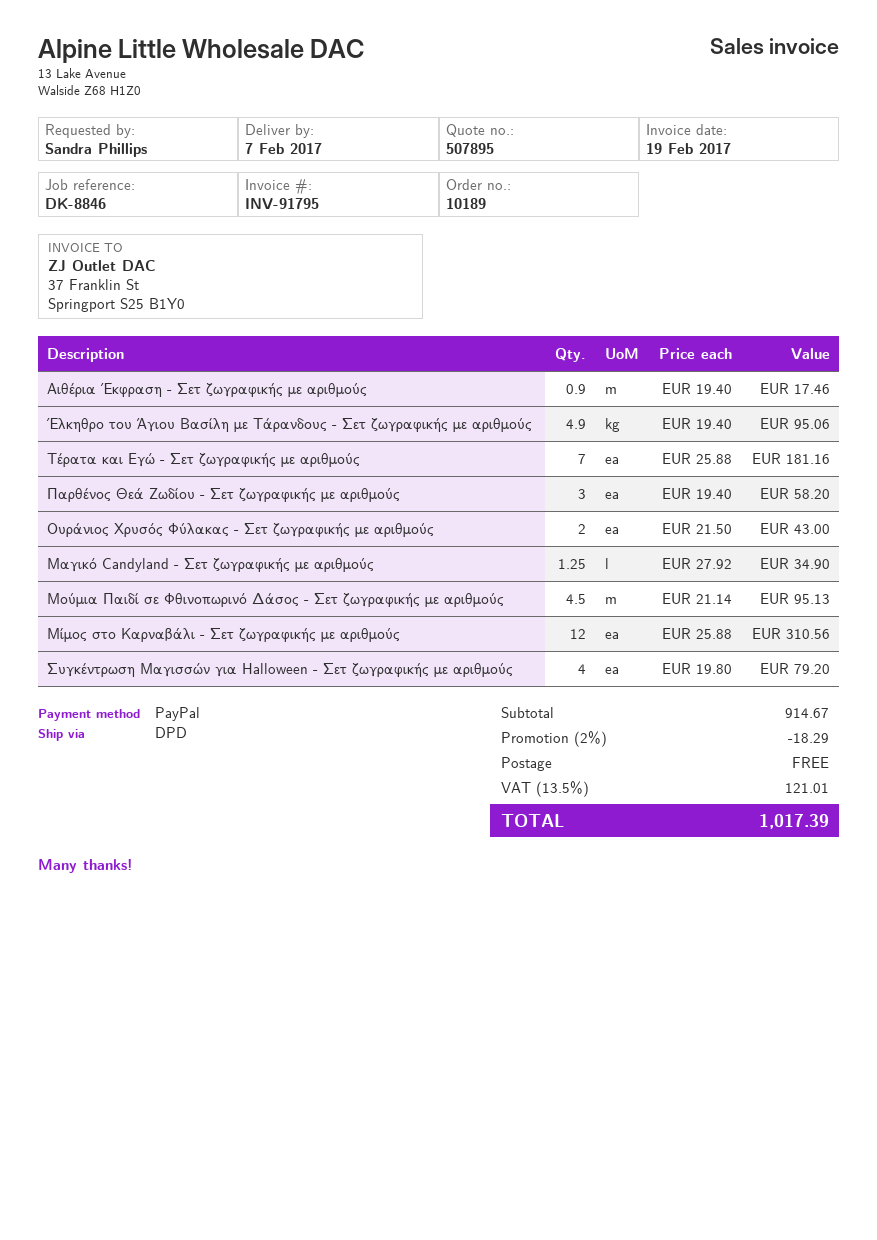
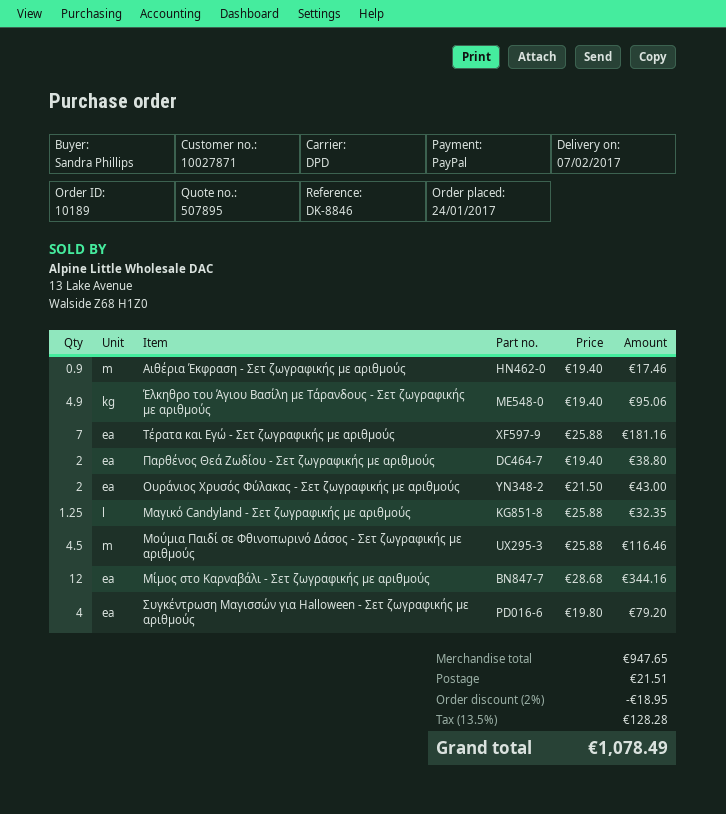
Παρθένος Θεά Ζωδίου - Σετ ζωγραφικής με αριθμούς: 3 x 19.40 = 58.20 -> 2 x 19.40 = 38.80
Μαγικό Candyland - Σετ ζωγραφικής με αριθμούς: 1.25 x 27.92 = 34.90 -> 1.25 x 25.88 = 32.35
Μούμια Παιδί σε Φθινοπωρινό Δάσος - Σετ ζωγραφικής με αριθμούς: 4.5 x 21.14 = 95.13 -> 4.5 x 25.88 = 116.46
Μίμος στο Καρναβάλι - Σετ ζωγραφικής με αριθμούς: 12 x 25.88 = 310.56 -> 12 x 28.68 = 344.16
subtotal: 914.67 -> 947.65
discount: 2% = 18.29 -> 2% = 18.95
shipping: 0.00 -> 21.51
tax: 13.5% = 121.01 -> 13.5% = 128.28
total: 1017.39 -> 1078.49

